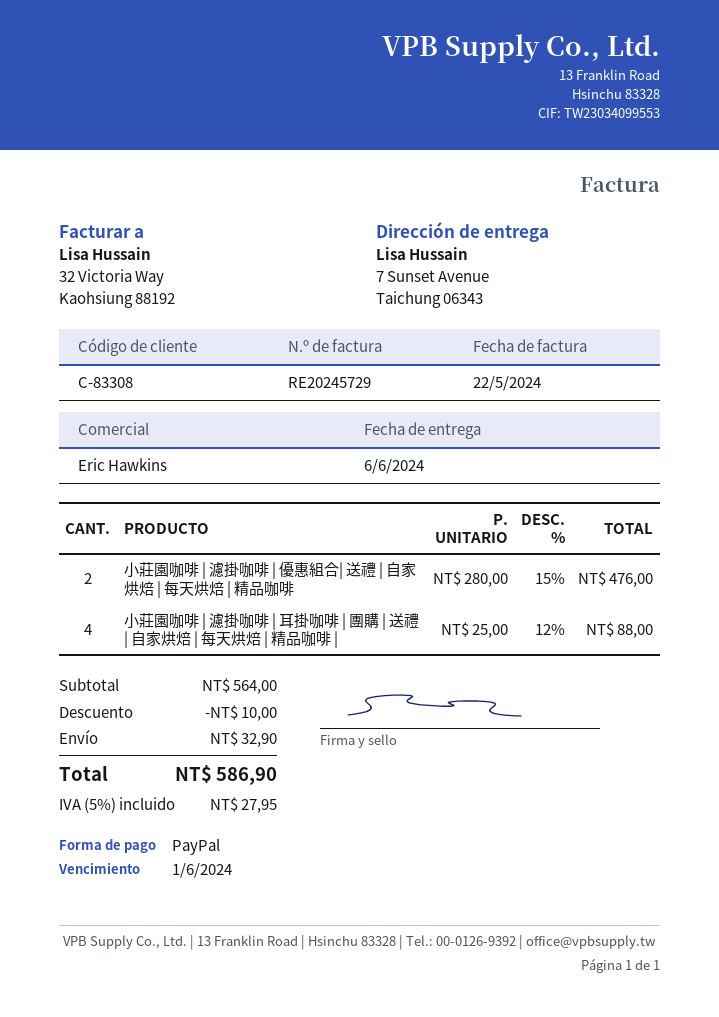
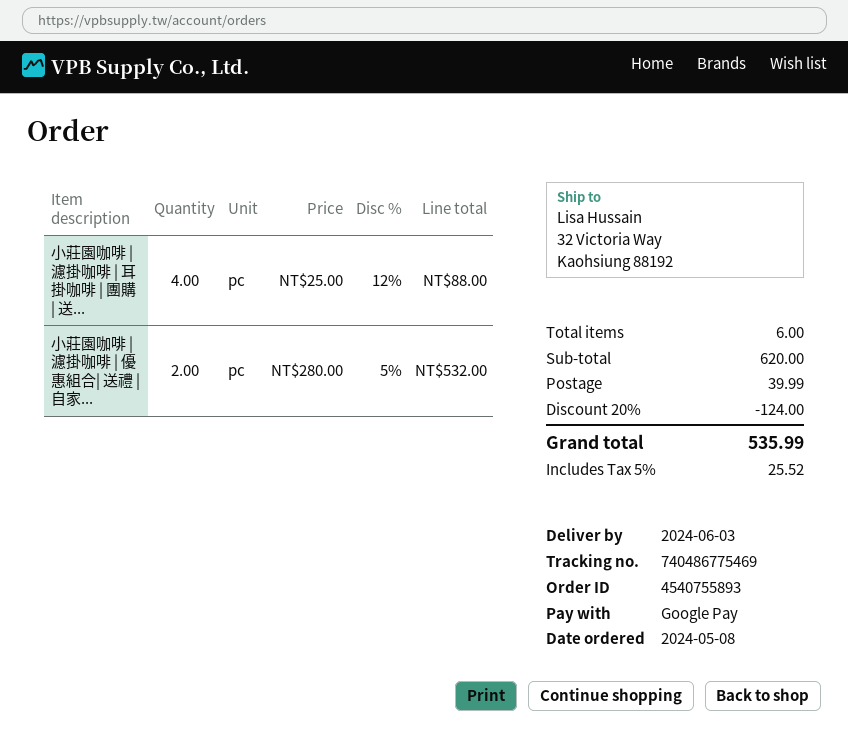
delivery date: 2024-06-06 -> 2024-06-03
payment method: PayPal -> Google Pay
ship to: 7 Sunset Avenue, Taichung 06343 -> 32 Victoria Way, Kaohsiung 88192
小莊園咖啡 | 濾掛咖啡 | 優惠組合| 送禮 | 自家烘焙 | 每天烘焙 | 精品咖啡: 2 x 280.00 - 15% = 476.00 -> 2 x 280.00 - 5% = 532.00
subtotal: 564.00 -> 620.00
discount: 10.00 -> 124.00
shipping: 32.90 -> 39.99
tax: 5% = 27.95 -> 5% = 25.52
total: 586.90 -> 535.99

